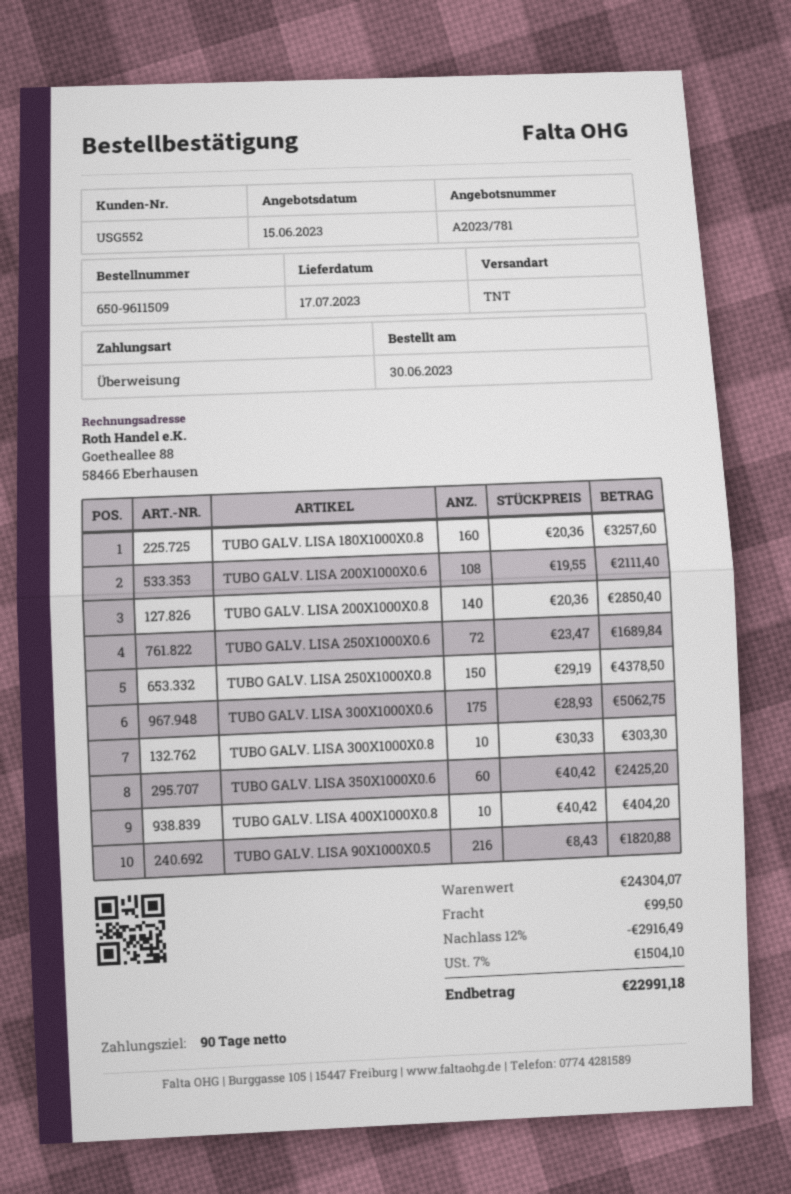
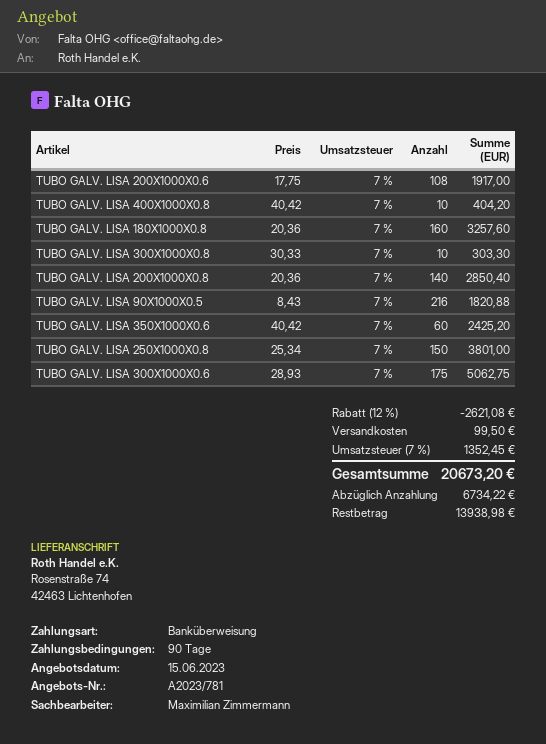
TUBO GALV. LISA 200X1000X0.6: 108 x 19.55 = 2111.40 -> 108 x 17.75 = 1917.00
TUBO GALV. LISA 250X1000X0.6: 72 x 23.47 = 1689.84 -> none
TUBO GALV. LISA 250X1000X0.8: 150 x 29.19 = 4378.50 -> 150 x 25.34 = 3801.00
discount: 12% = 2916.49 -> 12% = 2621.08
tax: 7% = 1504.10 -> 7% = 1352.45
total: 22991.18 -> 20673.20

